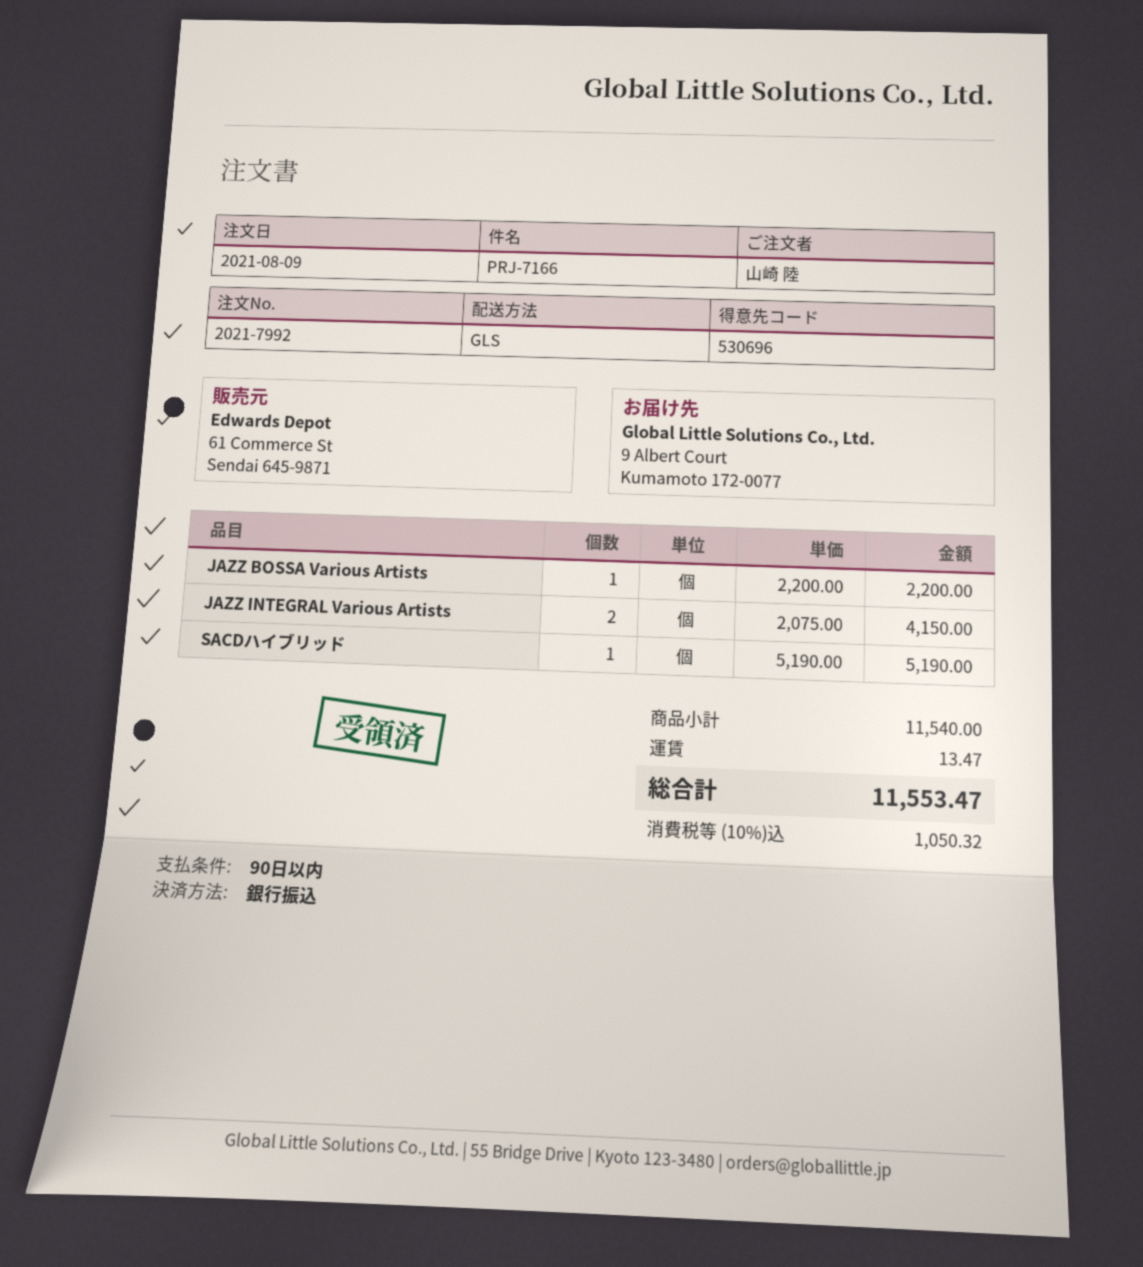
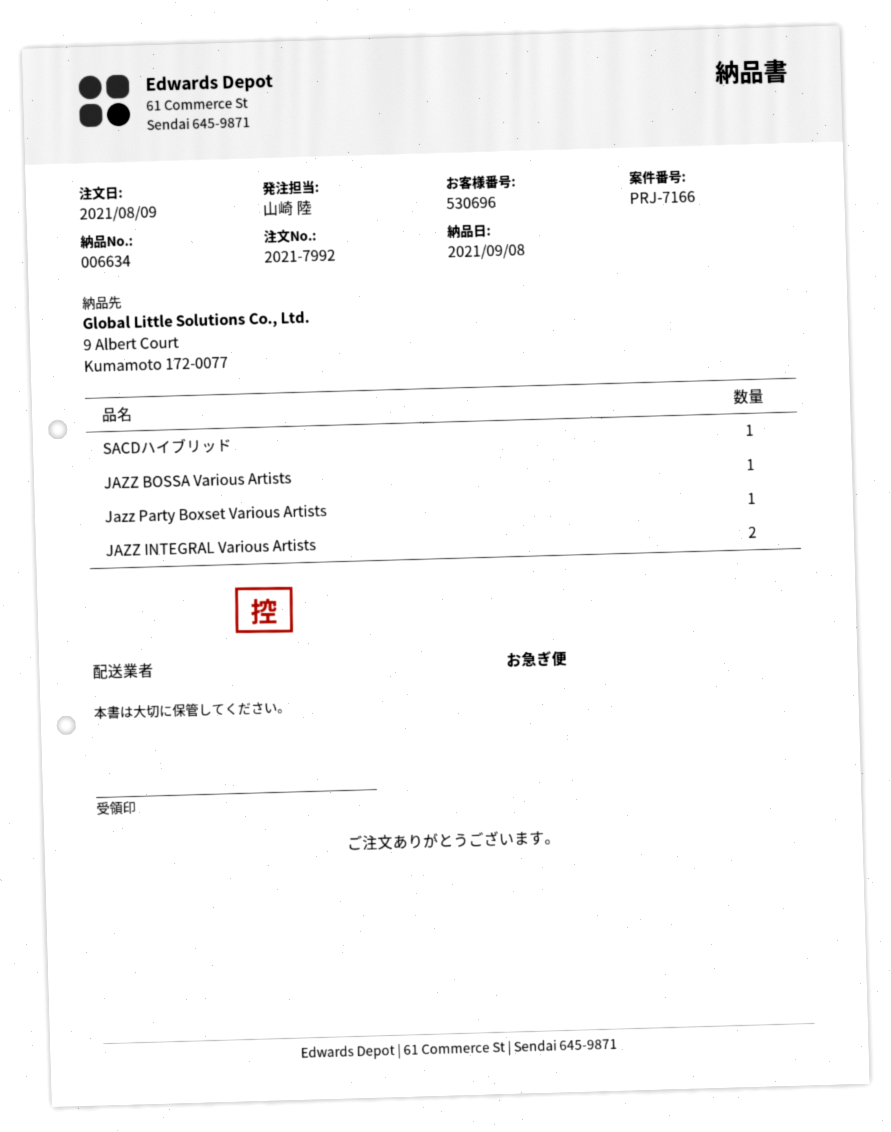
shipping method: GLS -> express
Jazz Party Boxset Various Artists: none -> 1

